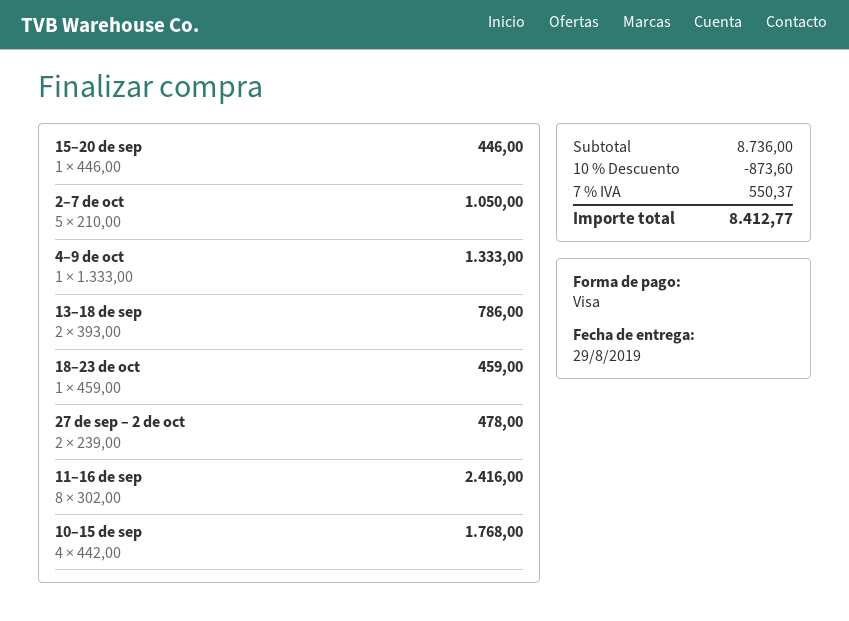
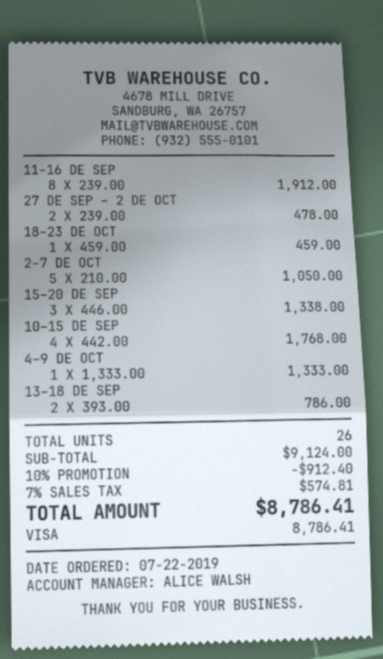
15–20 de sep: 1 x 446.00 = 446.00 -> 3 x 446.00 = 1338.00
11–16 de sep: 8 x 302.00 = 2416.00 -> 8 x 239.00 = 1912.00
subtotal: 8736.00 -> 9124.00
discount: 10% = 873.60 -> 10% = 912.40
tax: 7% = 550.37 -> 7% = 574.81
total: 8412.77 -> 8786.41

